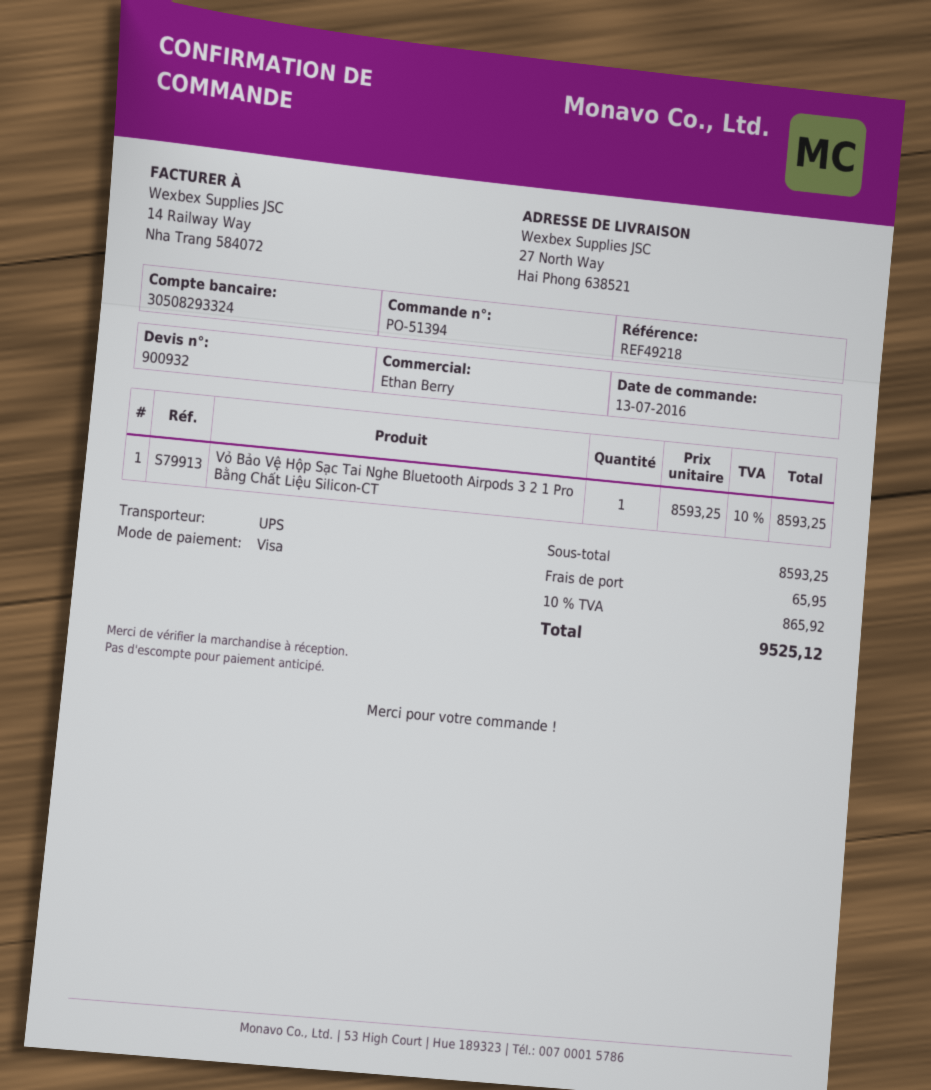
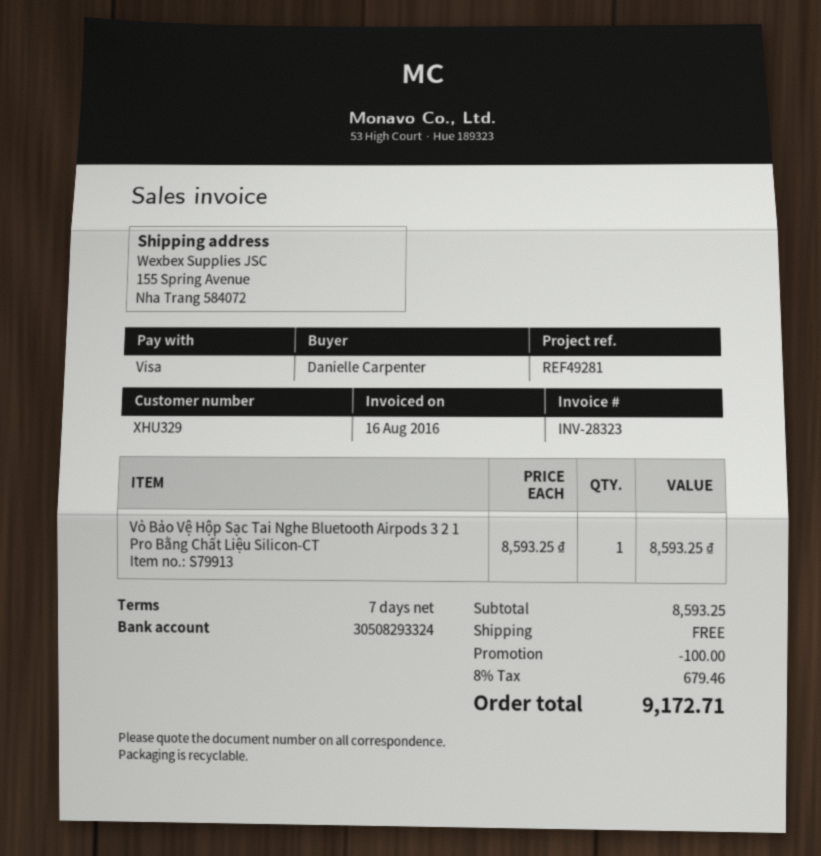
reference: REF49218 -> REF49281
ship to: 27 North Way, Hai Phong 638521 -> 155 Spring Avenue, Nha Trang 584072
discount: none -> 100.00
shipping: 65.95 -> 0.00
tax: 10% = 865.92 -> 8% = 679.46
total: 9525.12 -> 9172.71

